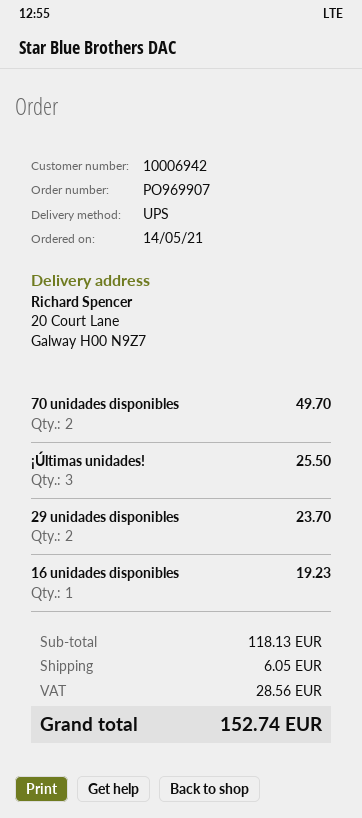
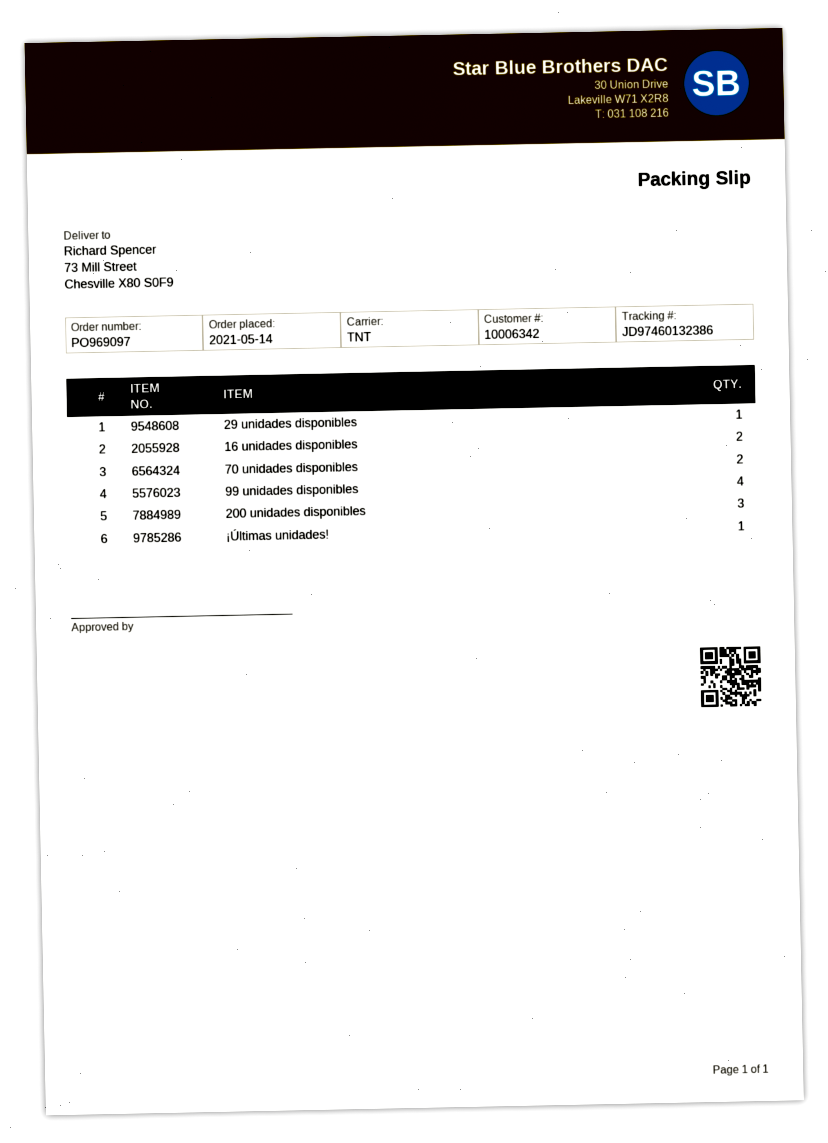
order number: PO969907 -> PO969097
customer number: 10006942 -> 10006342
shipping method: UPS -> TNT
ship to: 20 Court Lane, Galway H00 N9Z7 -> 73 Mill Street, Chesville X80 S0F9
¡Últimas unidades!: 3 -> 1
29 unidades disponibles: 2 -> 1
16 unidades disponibles: 1 -> 2
99 unidades disponibles: none -> 4
200 unidades disponibles: none -> 3

